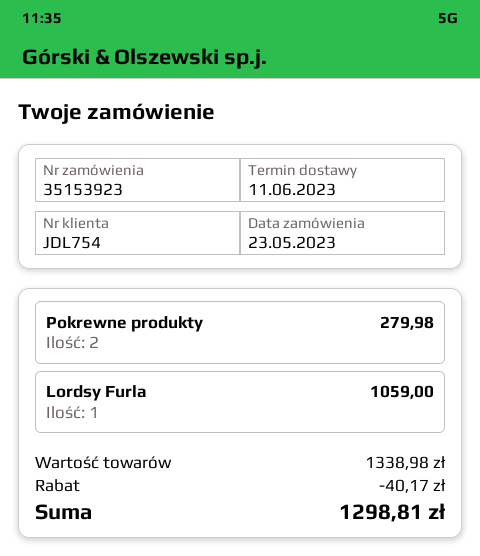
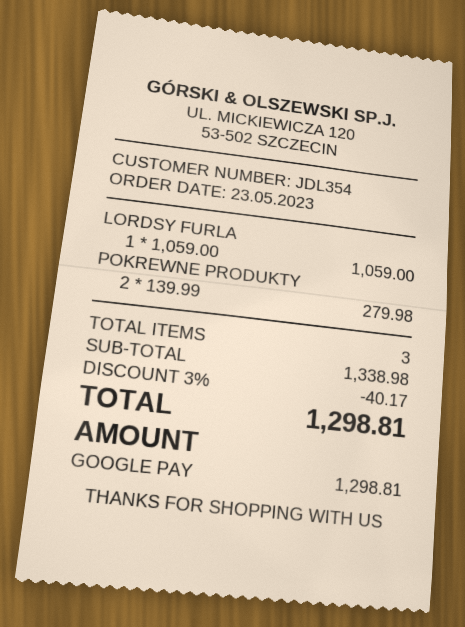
customer number: JDL754 -> JDL354

